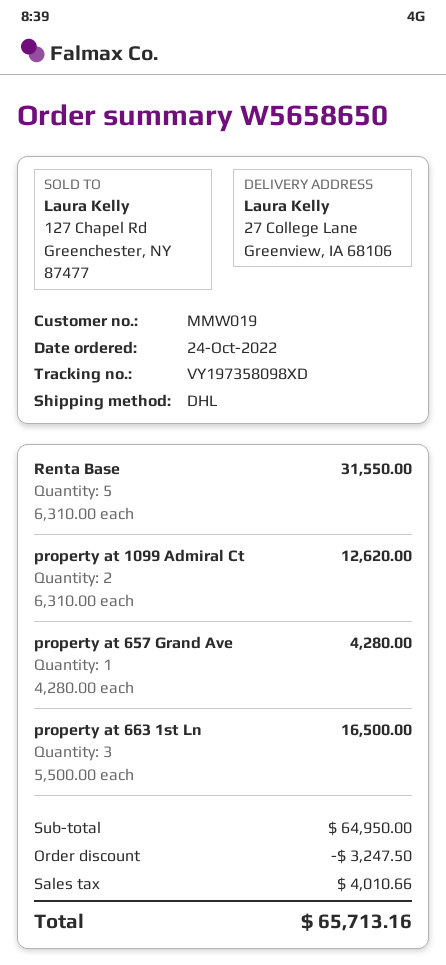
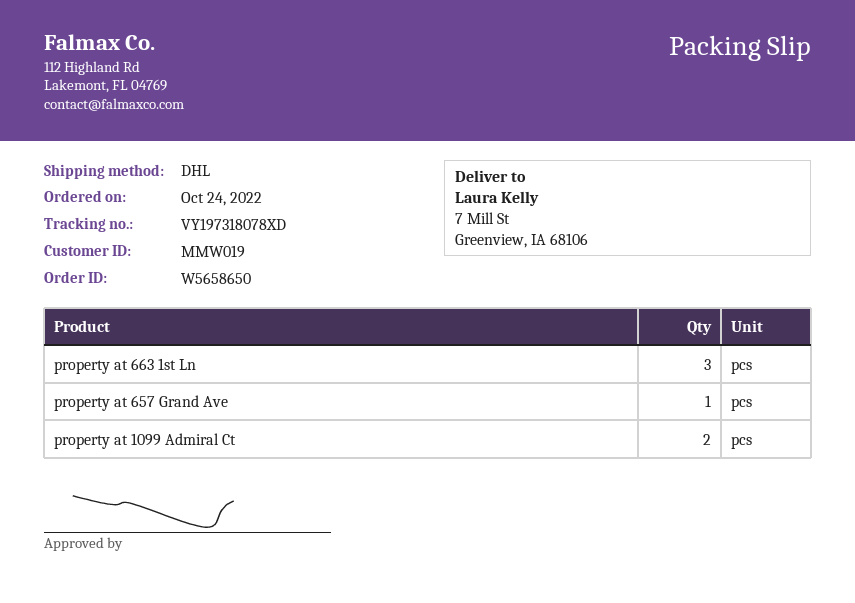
tracking number: VY197358098XD -> VY197318078XD
ship to: 27 College Lane, Greenview, IA 68106 -> 7 Mill St, Greenview, IA 68106
Renta Base: 5 -> none

